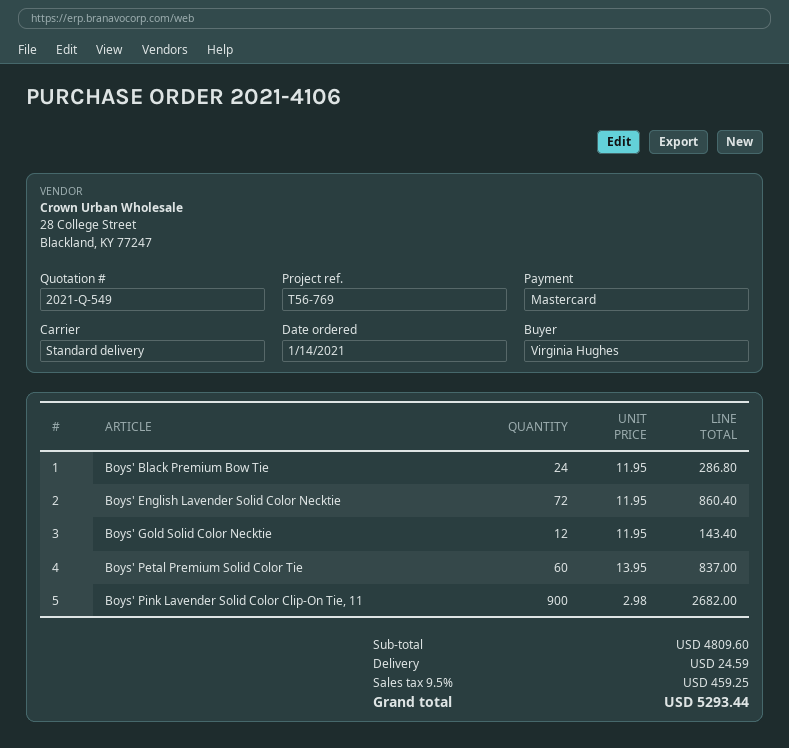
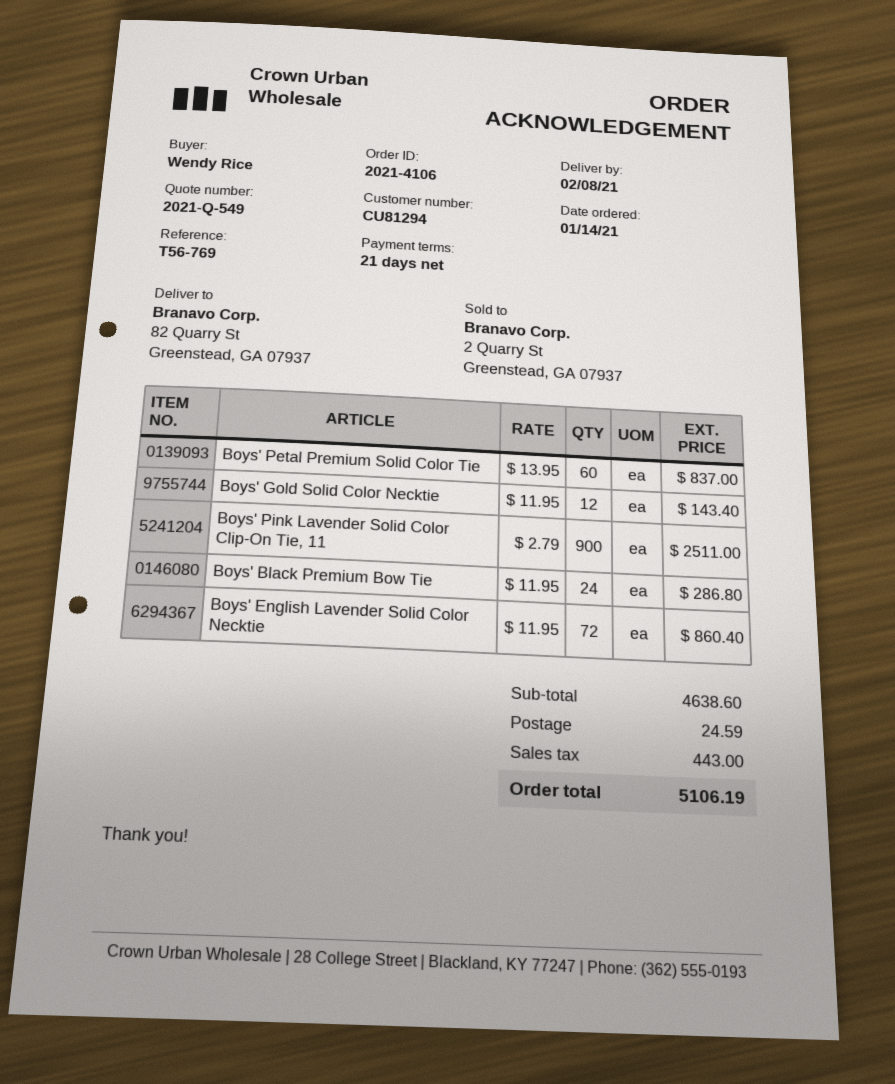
ordered by: Virginia Hughes -> Wendy Rice
Boys' Pink Lavender Solid Color Clip-On Tie, 11: 900 x 2.98 = 2682.00 -> 900 x 2.79 = 2511.00
subtotal: 4809.60 -> 4638.60
tax: 459.25 -> 443.00
total: 5293.44 -> 5106.19

